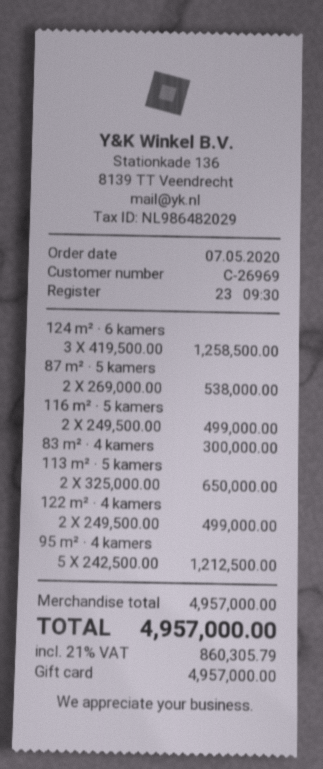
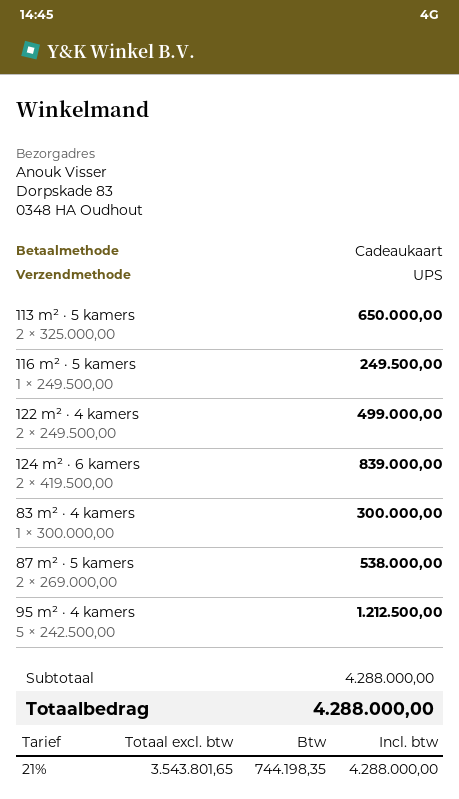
124 m² · 6 kamers: 3 x 419500.00 = 1258500.00 -> 2 x 419500.00 = 839000.00
116 m² · 5 kamers: 2 x 249500.00 = 499000.00 -> 1 x 249500.00 = 249500.00
subtotal: 4957000.00 -> 4288000.00
tax: 21% = 860305.79 -> 21% = 744198.35
total: 4957000.00 -> 4288000.00

